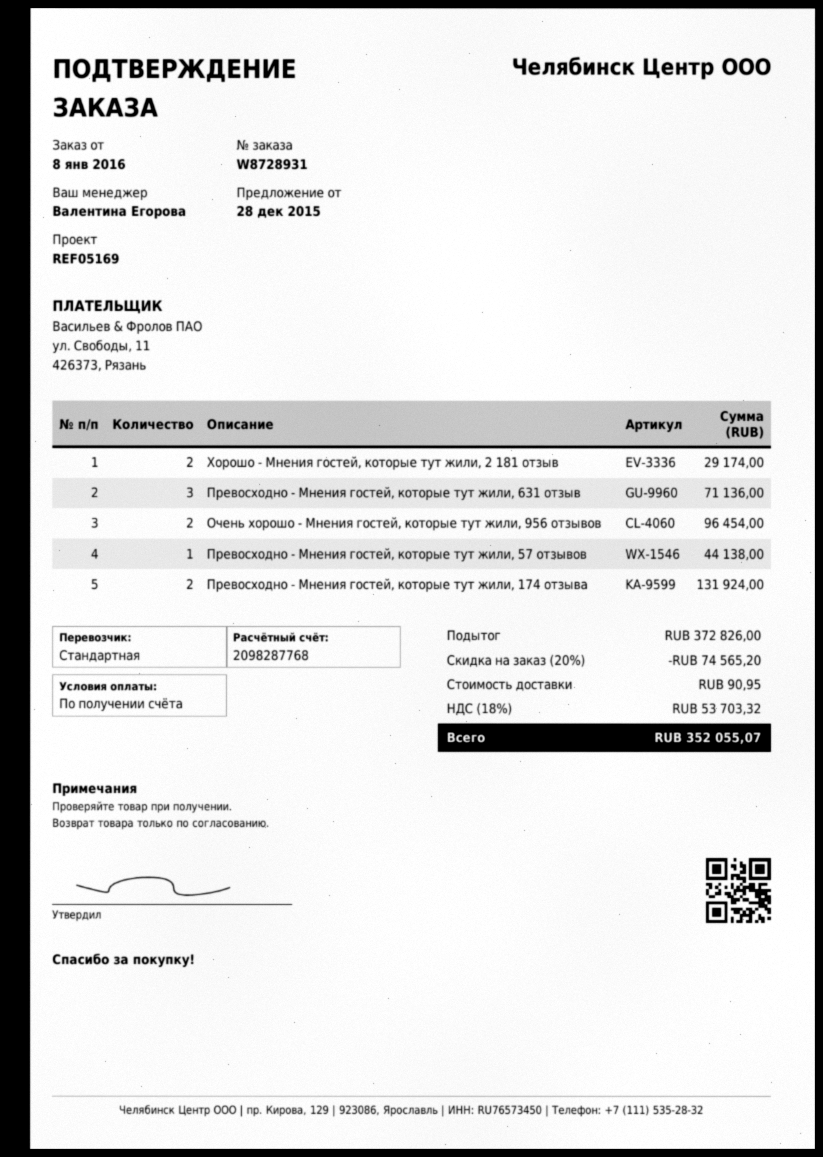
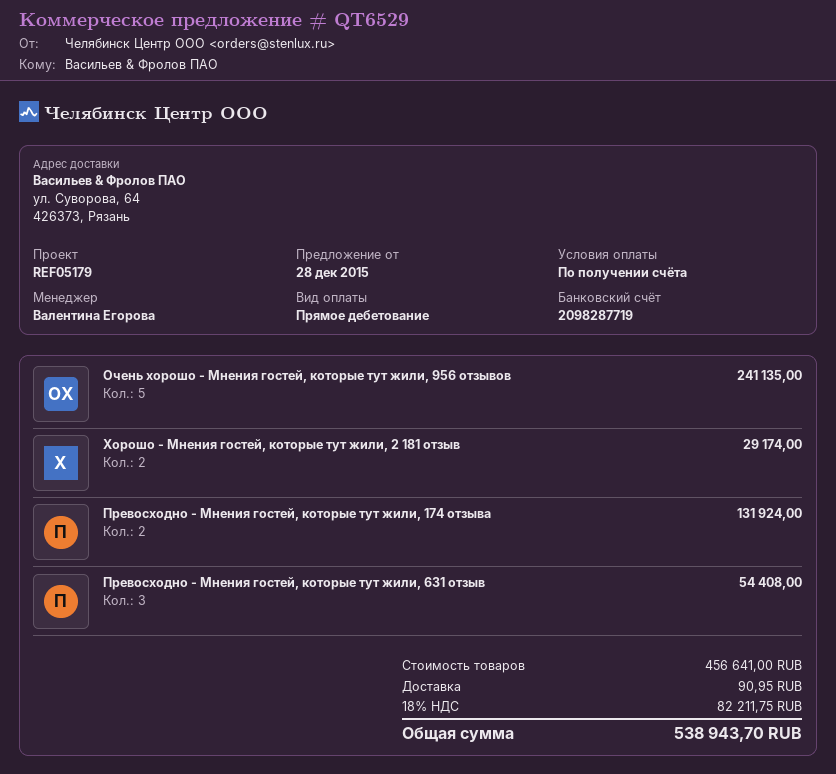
reference: REF05169 -> REF05179
bank account: 2098287768 -> 2098287719
Превосходно - Мнения гостей, которые тут жили, 631 отзыв: 3 for 71136.00 -> 3 for 54408.00
Очень хорошо - Мнения гостей, которые тут жили, 956 отзывов: 2 for 96454.00 -> 5 for 241135.00
Превосходно - Мнения гостей, которые тут жили, 57 отзывов: 1 for 44138.00 -> none
subtotal: 372826.00 -> 456641.00
discount: 20% = 74565.20 -> none
tax: 18% = 53703.32 -> 18% = 82211.75
total: 352055.07 -> 538943.70

